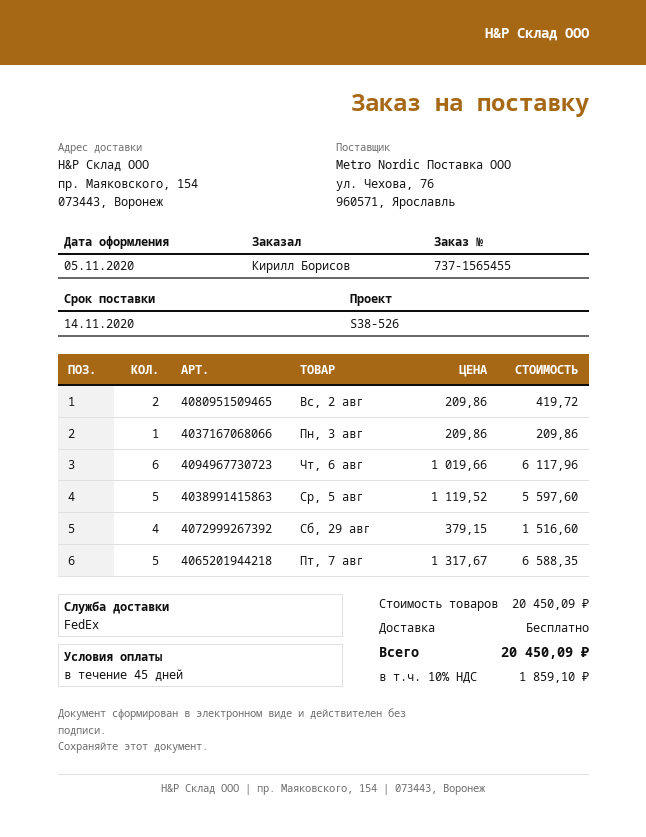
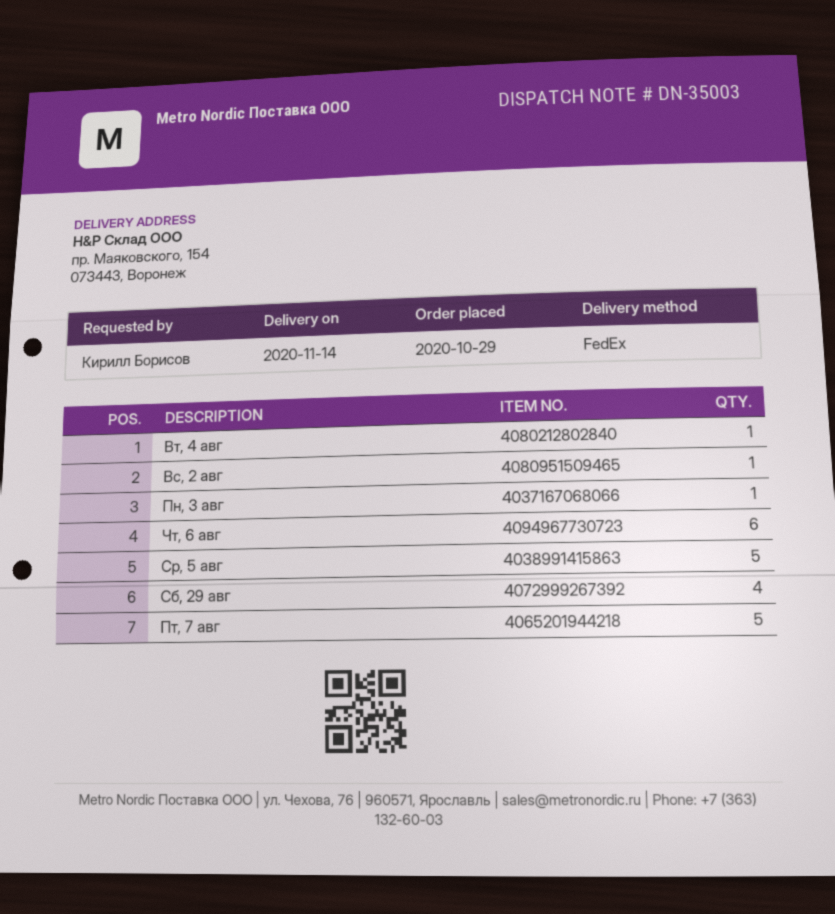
order date: 2020-11-05 -> 2020-10-29
Вс, 2 авг: 2 -> 1
Вт, 4 авг: none -> 1

